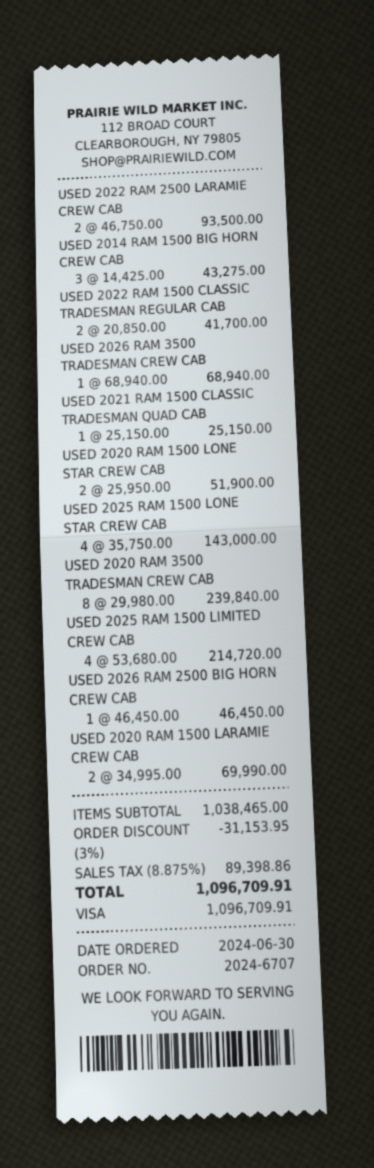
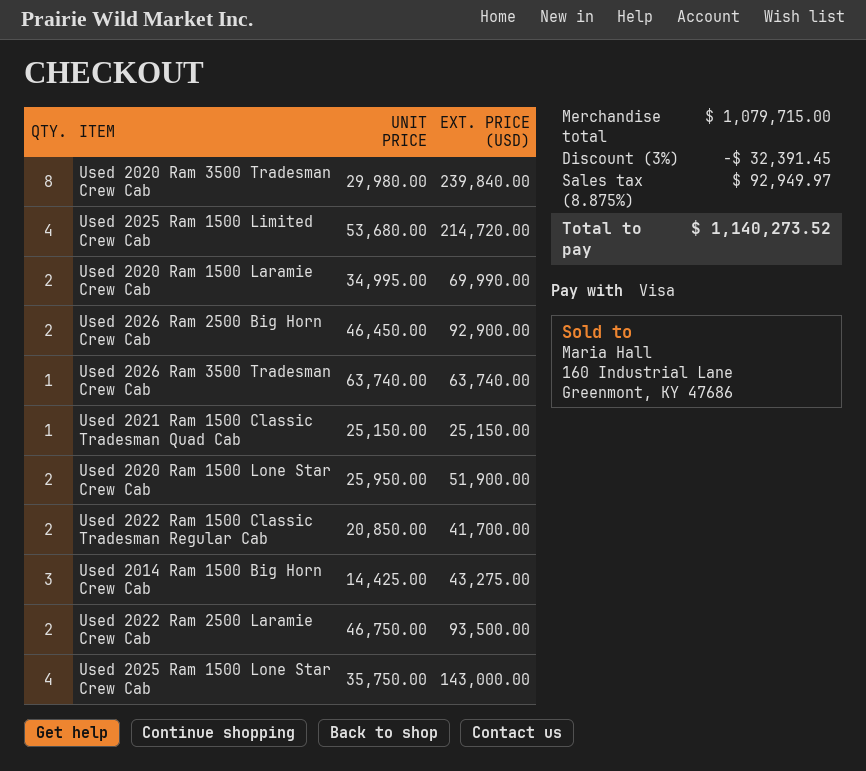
USED 2026 RAM 3500 TRADESMAN CREW CAB: 1 x 68940.00 = 68940.00 -> 1 x 63740.00 = 63740.00
USED 2026 RAM 2500 BIG HORN CREW CAB: 1 x 46450.00 = 46450.00 -> 2 x 46450.00 = 92900.00
subtotal: 1038465.00 -> 1079715.00
discount: 3% = 31153.95 -> 3% = 32391.45
tax: 8.875% = 89398.86 -> 8.875% = 92949.97
total: 1096709.91 -> 1140273.52

